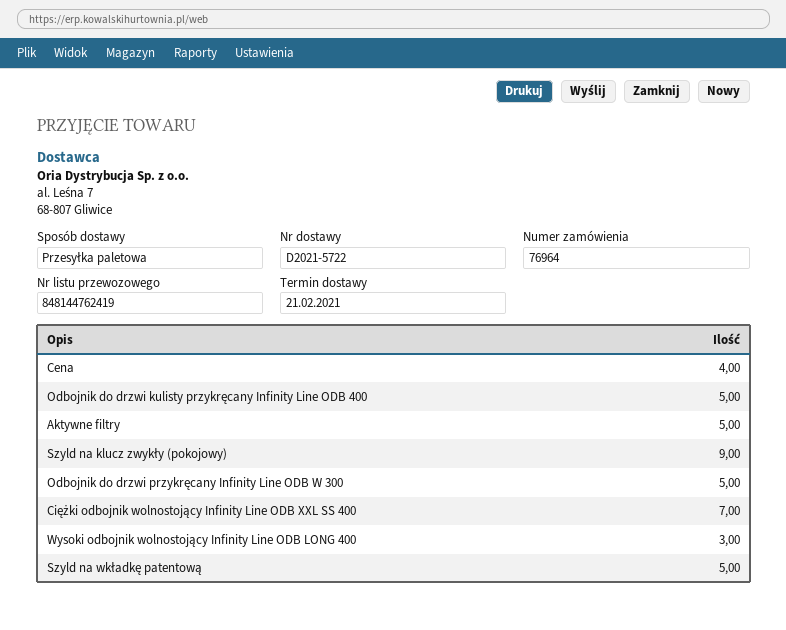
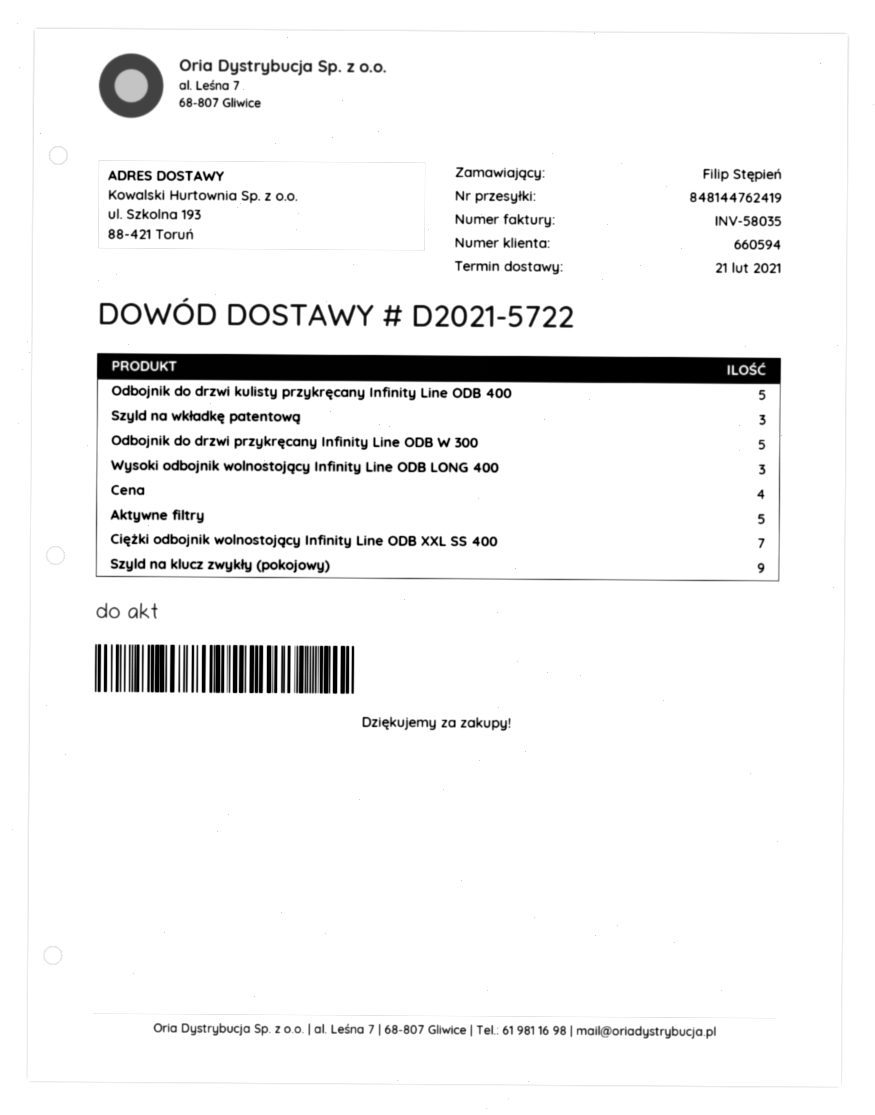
Szyld na wkładkę patentową: 5 -> 3

